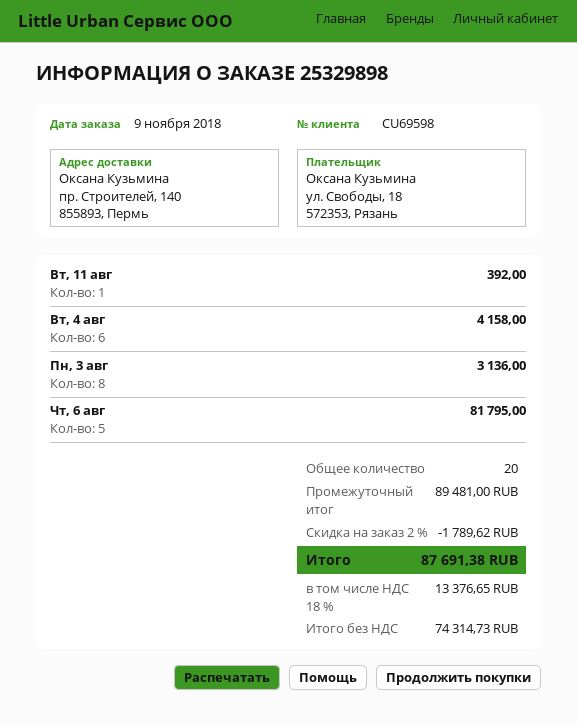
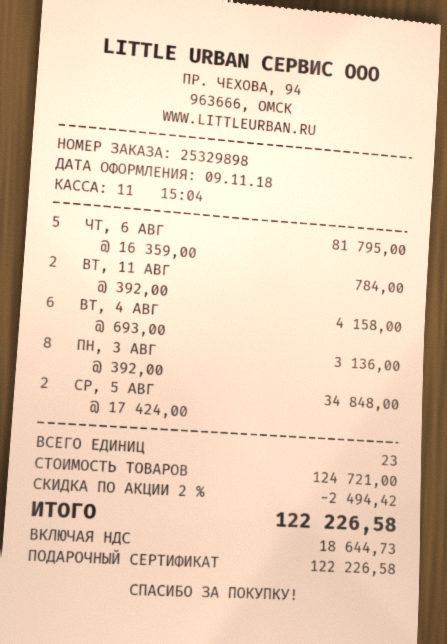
Вт, 11 авг: 1 for 392.00 -> 2 for 784.00
СР, 5 АВГ: none -> 2 for 34848.00
total quantity: 20 -> 23
subtotal: 89481.00 -> 124721.00
discount: 2% = 1789.62 -> 2% = 2494.42
tax: 13376.65 -> 18644.73
total: 87691.38 -> 122226.58

